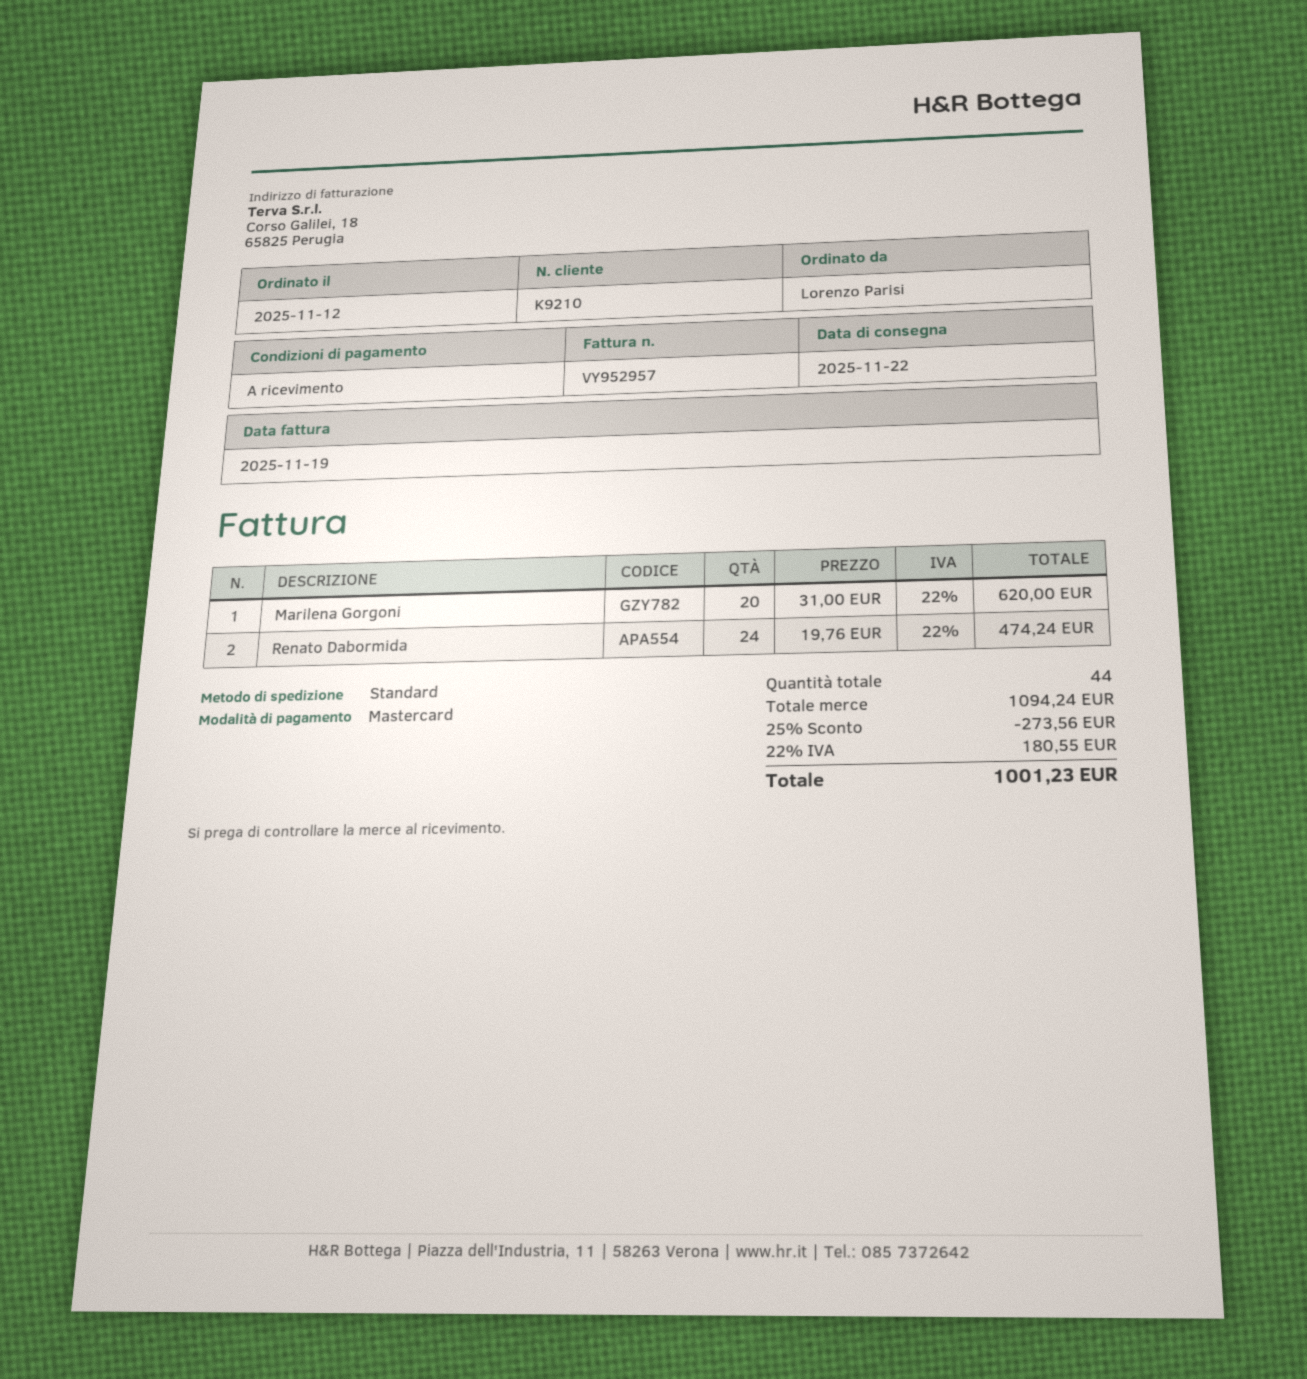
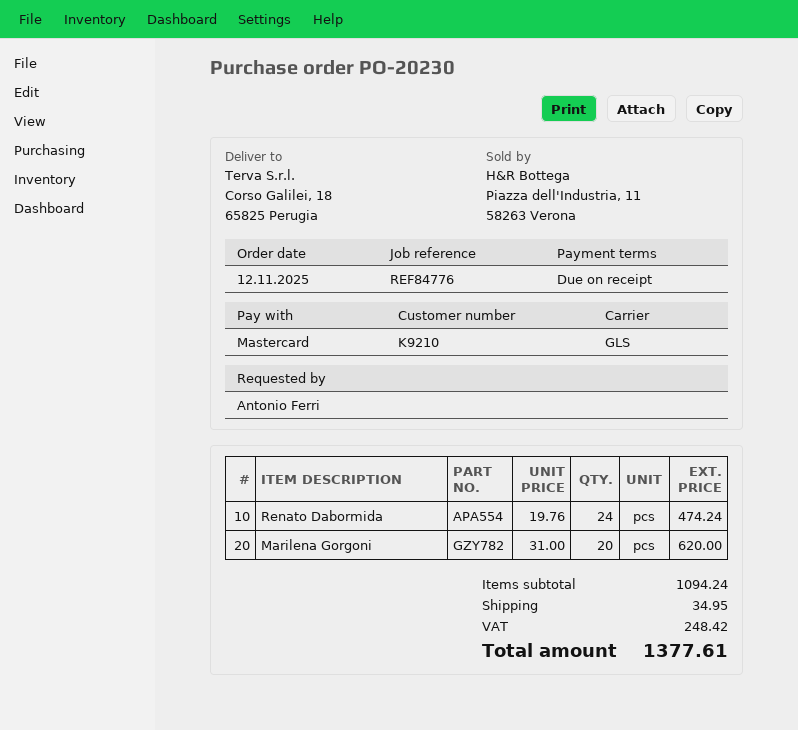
ordered by: Lorenzo Parisi -> Antonio Ferri
shipping method: standard -> GLS
discount: 25% = 273.56 -> none
shipping: none -> 34.95
tax: 180.55 -> 248.42
total: 1001.23 -> 1377.61

